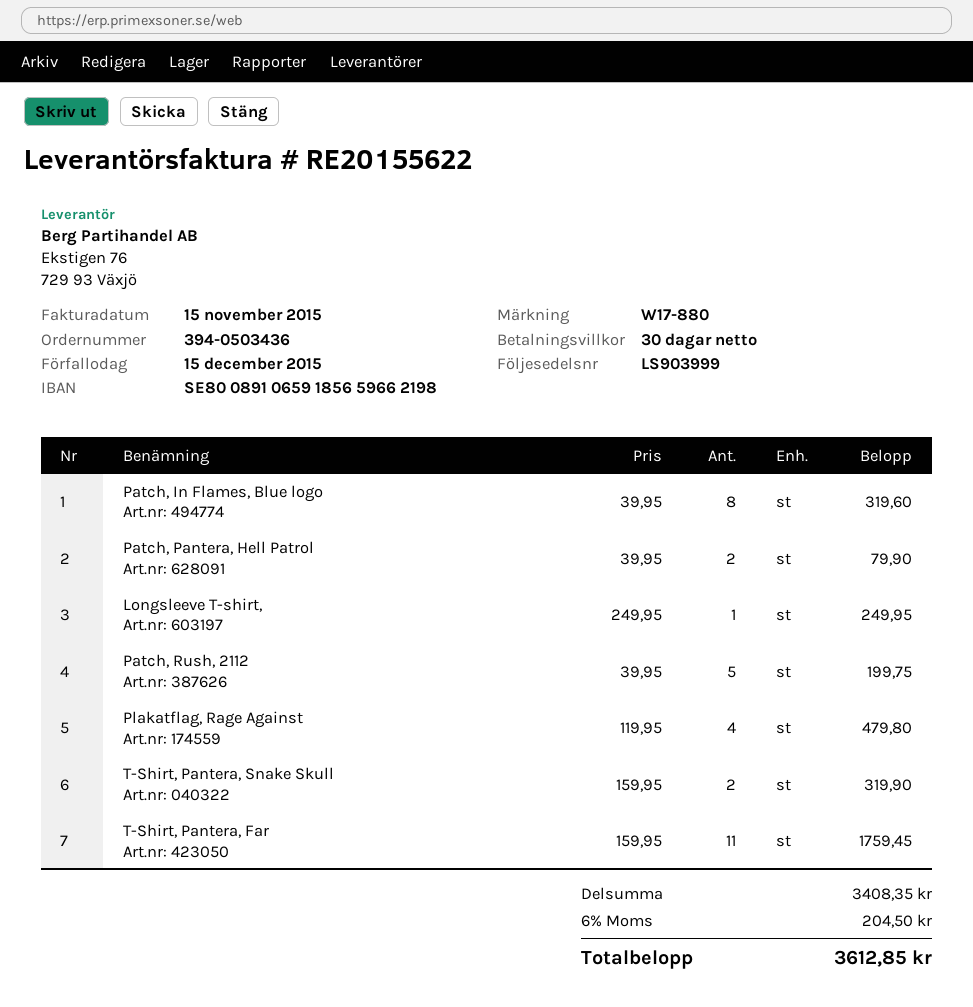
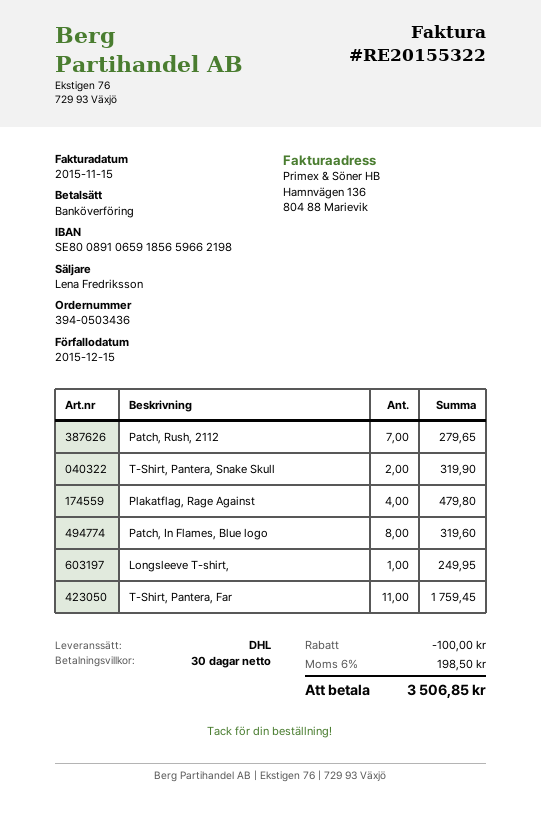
invoice number: RE20155622 -> RE20155322
Patch, Pantera, Hell Patrol: 2 for 79.90 -> none
Patch, Rush, 2112: 5 for 199.75 -> 7 for 279.65
discount: none -> 100.00
tax: 6% = 204.50 -> 6% = 198.50
total: 3612.85 -> 3506.85

